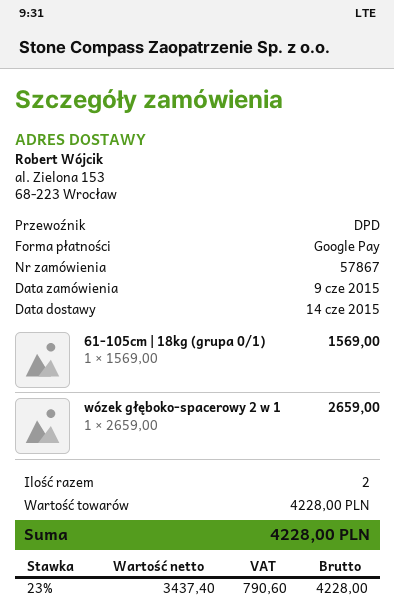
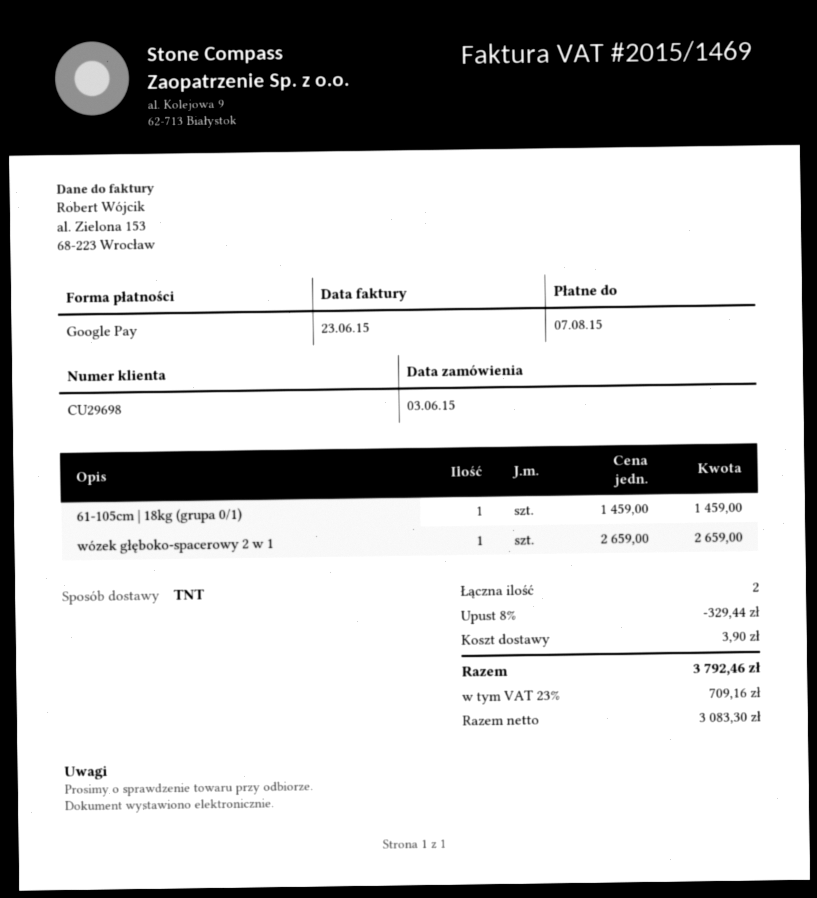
order date: 2015-06-09 -> 2015-06-03
shipping method: DPD -> TNT
61-105cm | 18kg (grupa 0/1): 1 x 1569.00 = 1569.00 -> 1 x 1459.00 = 1459.00
discount: none -> 8% = 329.44
shipping: none -> 3.90
net: 3437.40 -> 3083.30
tax: 23% = 790.60 -> 23% = 709.16
total: 4228.00 -> 3792.46

